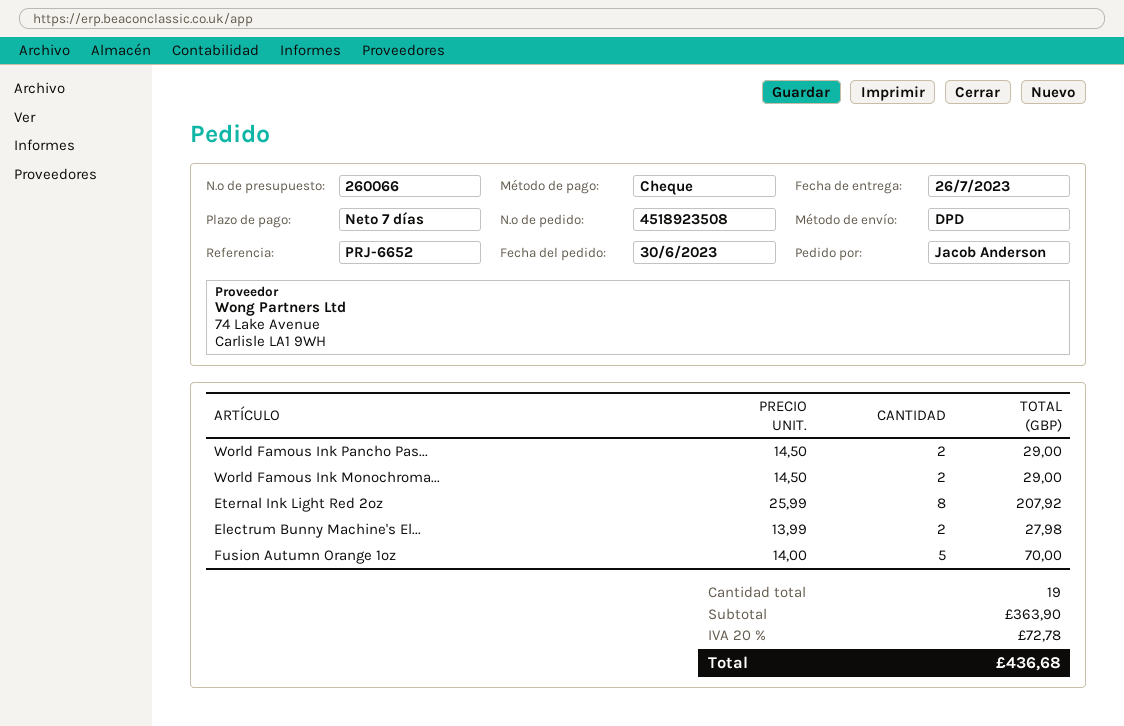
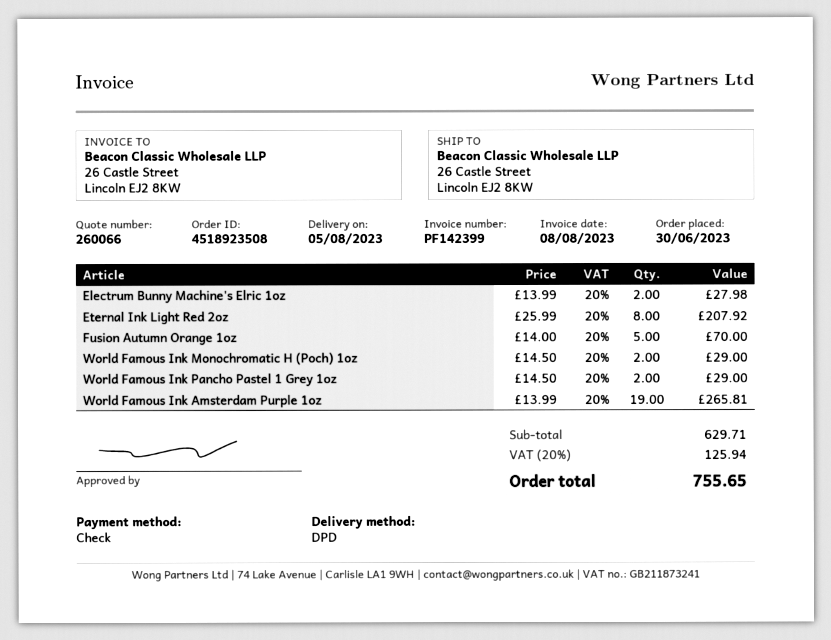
delivery date: 2023-07-26 -> 2023-08-05
World Famous Ink Amsterdam Purple 1oz: none -> 19 x 13.99 = 265.81
subtotal: 363.90 -> 629.71
tax: 20% = 72.78 -> 20% = 125.94
total: 436.68 -> 755.65

